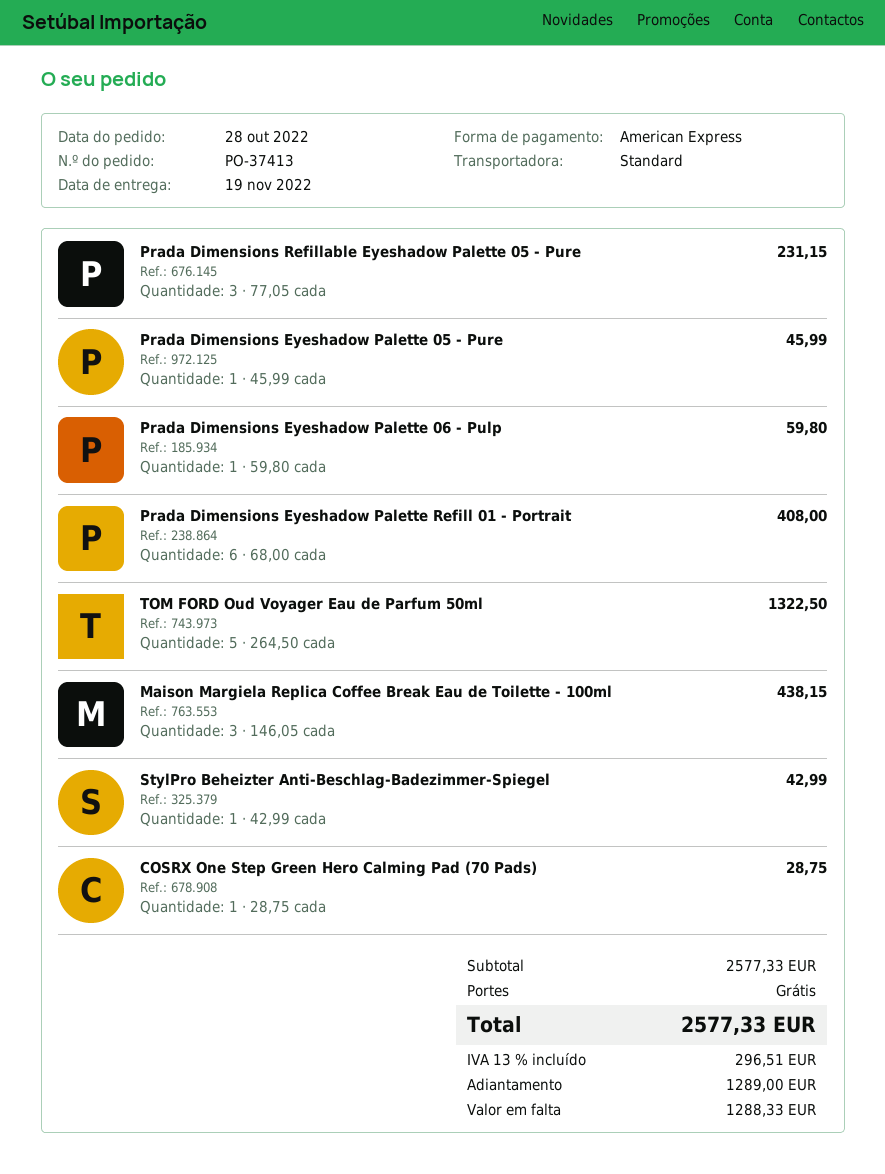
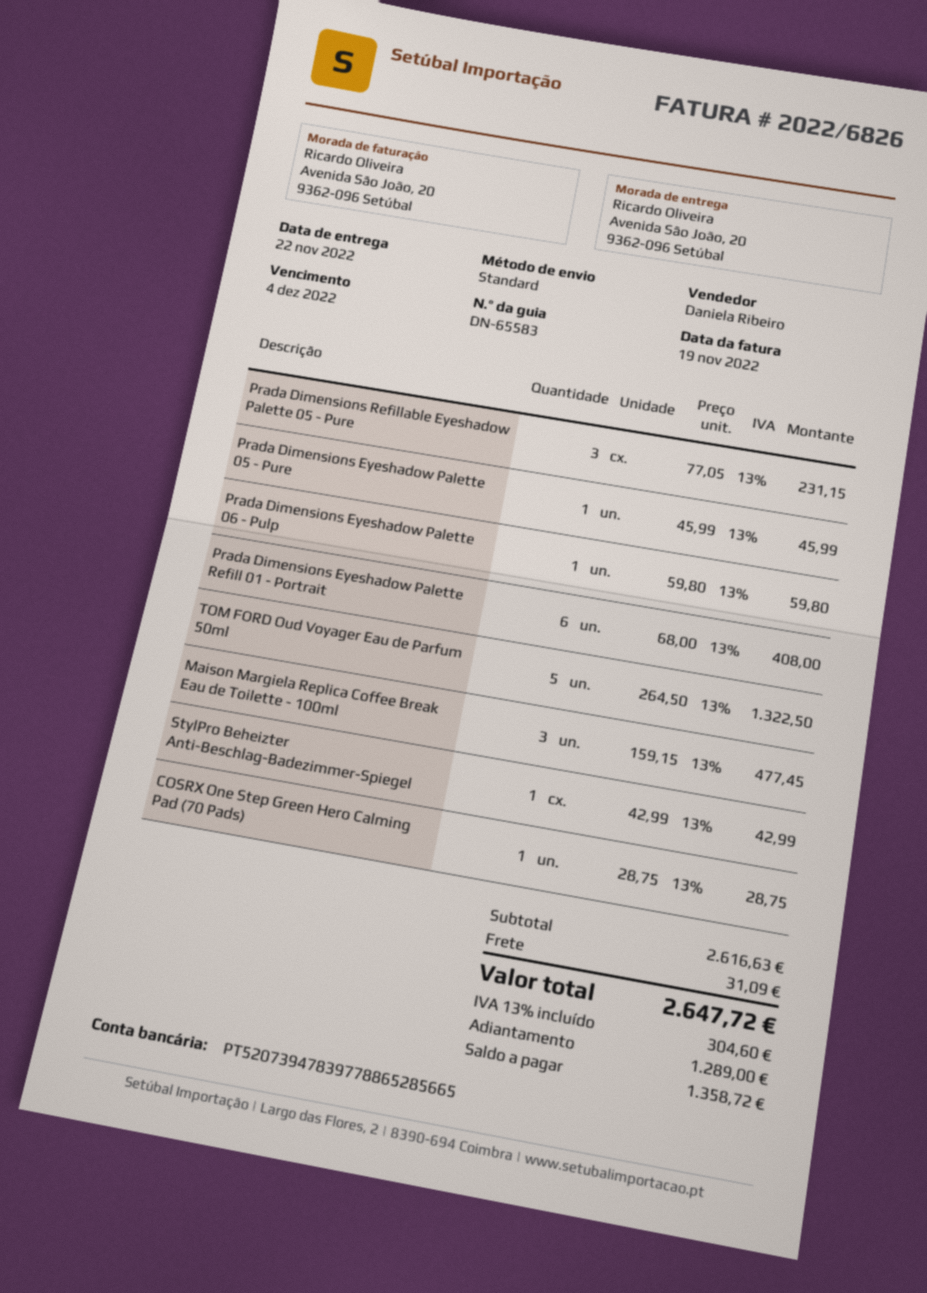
delivery date: 2022-11-19 -> 2022-11-22
Maison Margiela Replica Coffee Break Eau de Toilette - 100ml: 3 x 146.05 = 438.15 -> 3 x 159.15 = 477.45
subtotal: 2577.33 -> 2616.63
shipping: 0.00 -> 31.09
tax: 13% = 296.51 -> 13% = 304.60
total: 2577.33 -> 2647.72
balance: 1288.33 -> 1358.72

